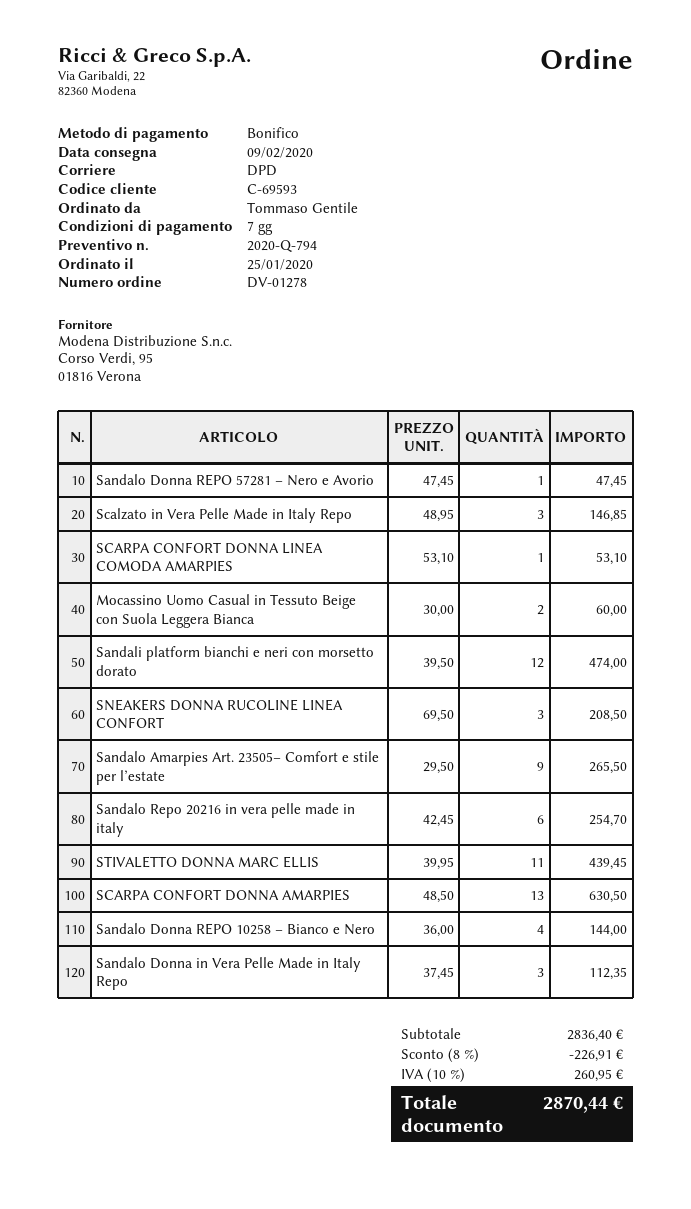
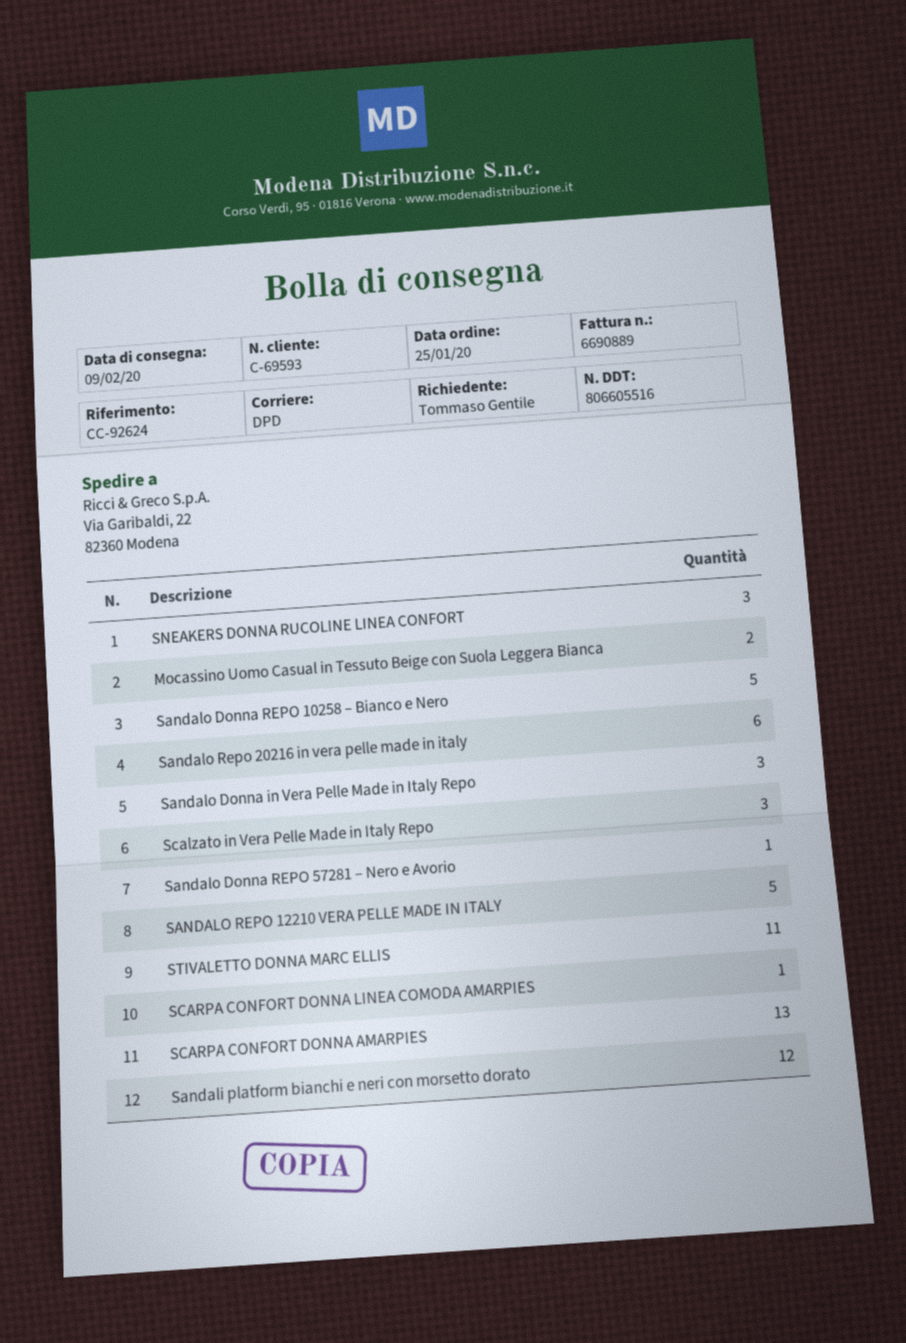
Sandalo Amarpies Art. 23505– Comfort e stile per l’estate: 9 -> none
Sandalo Donna REPO 10258 – Bianco e Nero: 4 -> 5
SANDALO REPO 12210 VERA PELLE MADE IN ITALY: none -> 5

